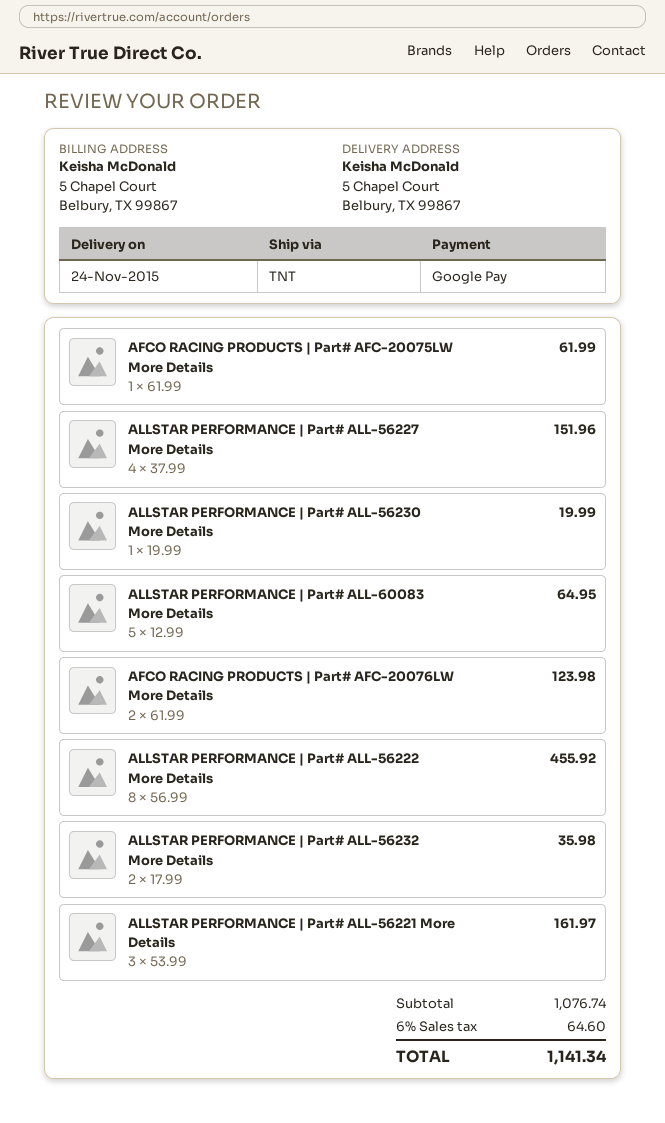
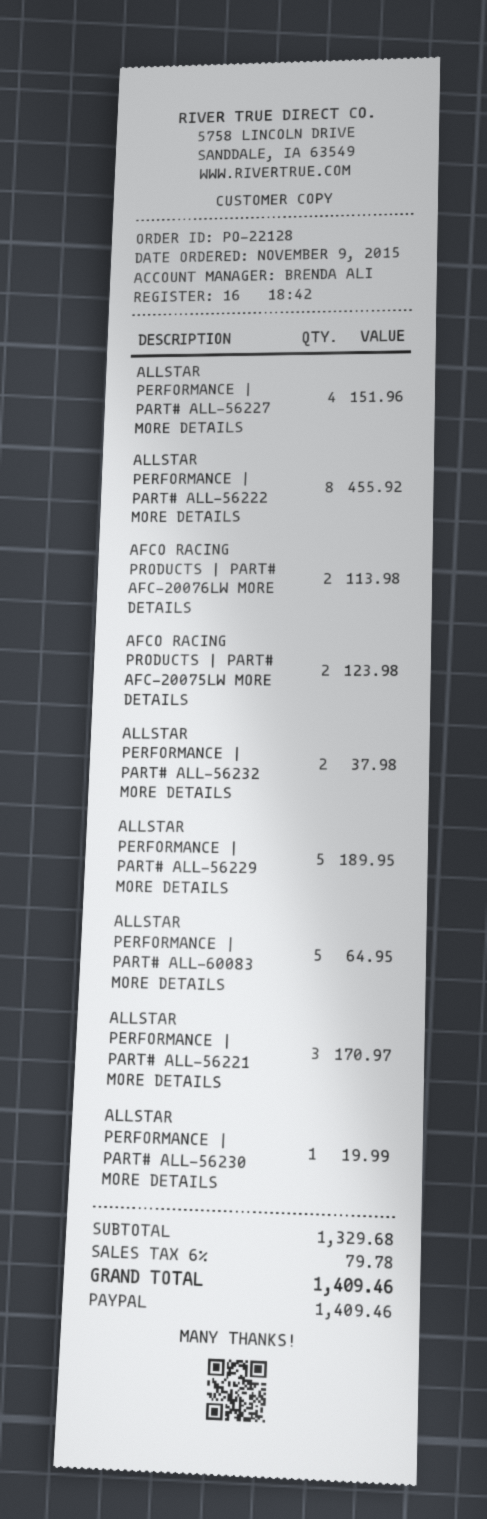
payment method: Google Pay -> PayPal
AFCO RACING PRODUCTS | Part# AFC-20075LW More Details: 1 for 61.99 -> 2 for 123.98
AFCO RACING PRODUCTS | Part# AFC-20076LW More Details: 2 for 123.98 -> 2 for 113.98
ALLSTAR PERFORMANCE | Part# ALL-56232 More Details: 2 for 35.98 -> 2 for 37.98
ALLSTAR PERFORMANCE | Part# ALL-56221 More Details: 3 for 161.97 -> 3 for 170.97
ALLSTAR PERFORMANCE | PART# ALL-56229 MORE DETAILS: none -> 5 for 189.95
subtotal: 1076.74 -> 1329.68
tax: 6% = 64.60 -> 6% = 79.78
total: 1141.34 -> 1409.46

